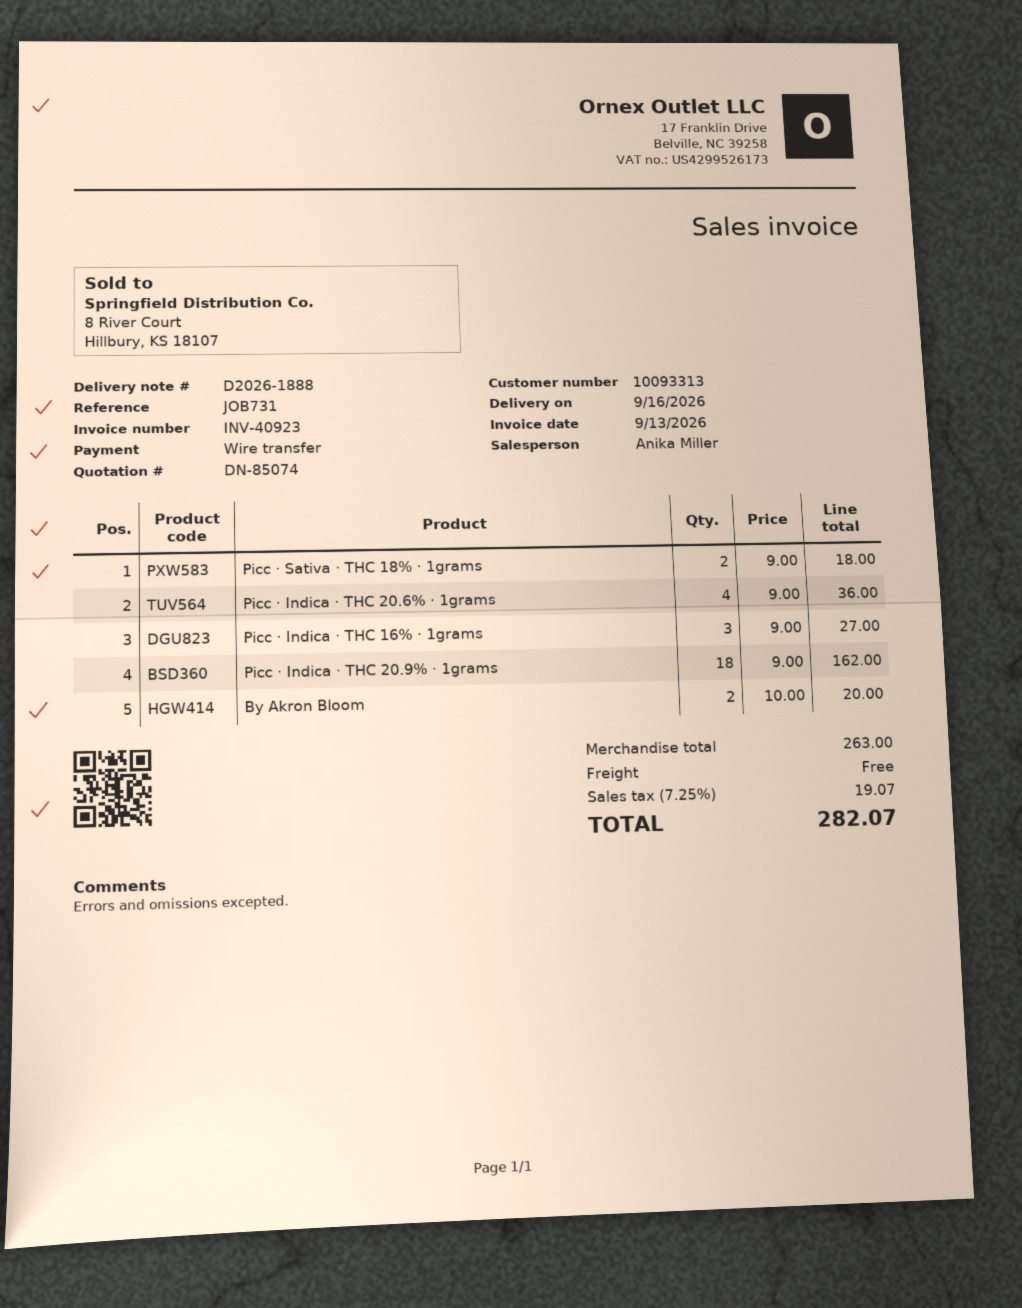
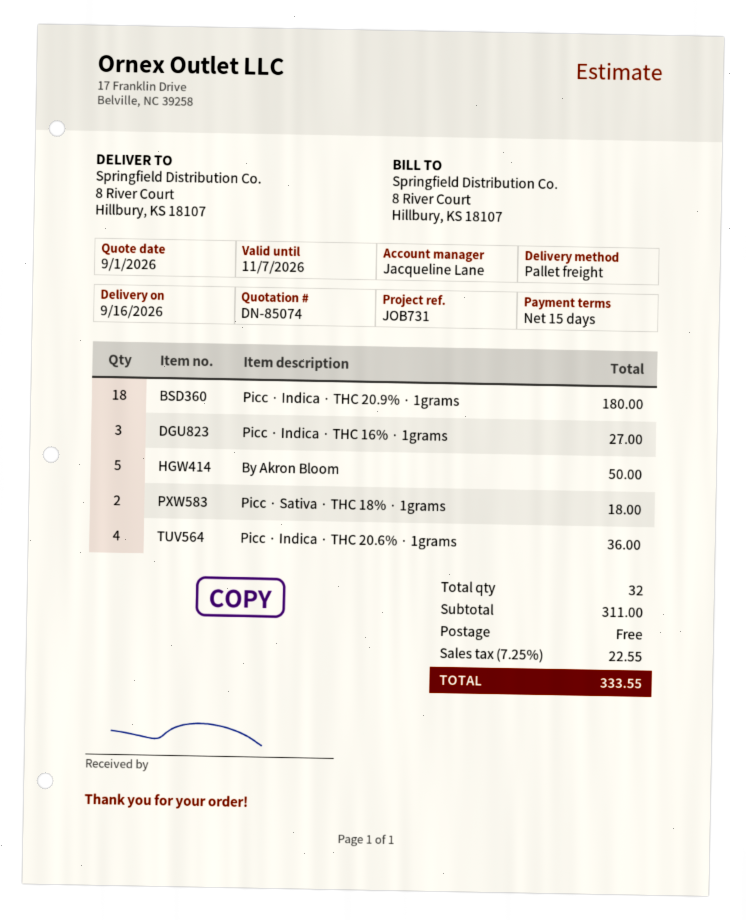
sales rep: Anika Miller -> Jacqueline Lane
Picc · Indica · THC 20.9% · 1grams: 18 for 162.00 -> 18 for 180.00
By Akron Bloom: 2 for 20.00 -> 5 for 50.00
subtotal: 263.00 -> 311.00
tax: 7.25% = 19.07 -> 7.25% = 22.55
total: 282.07 -> 333.55

